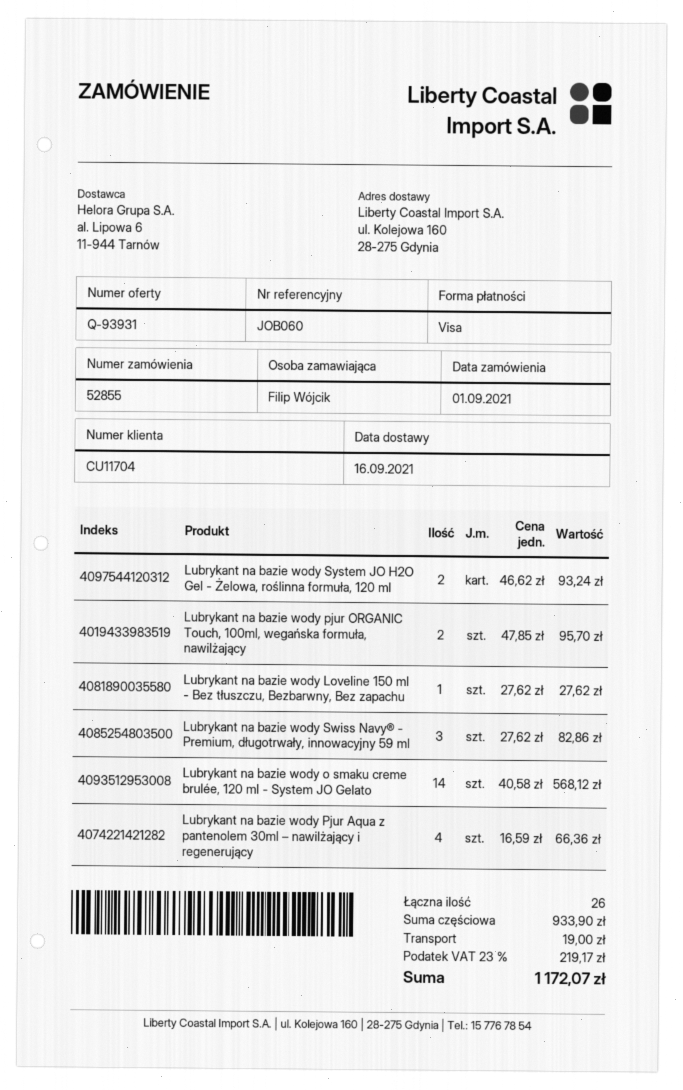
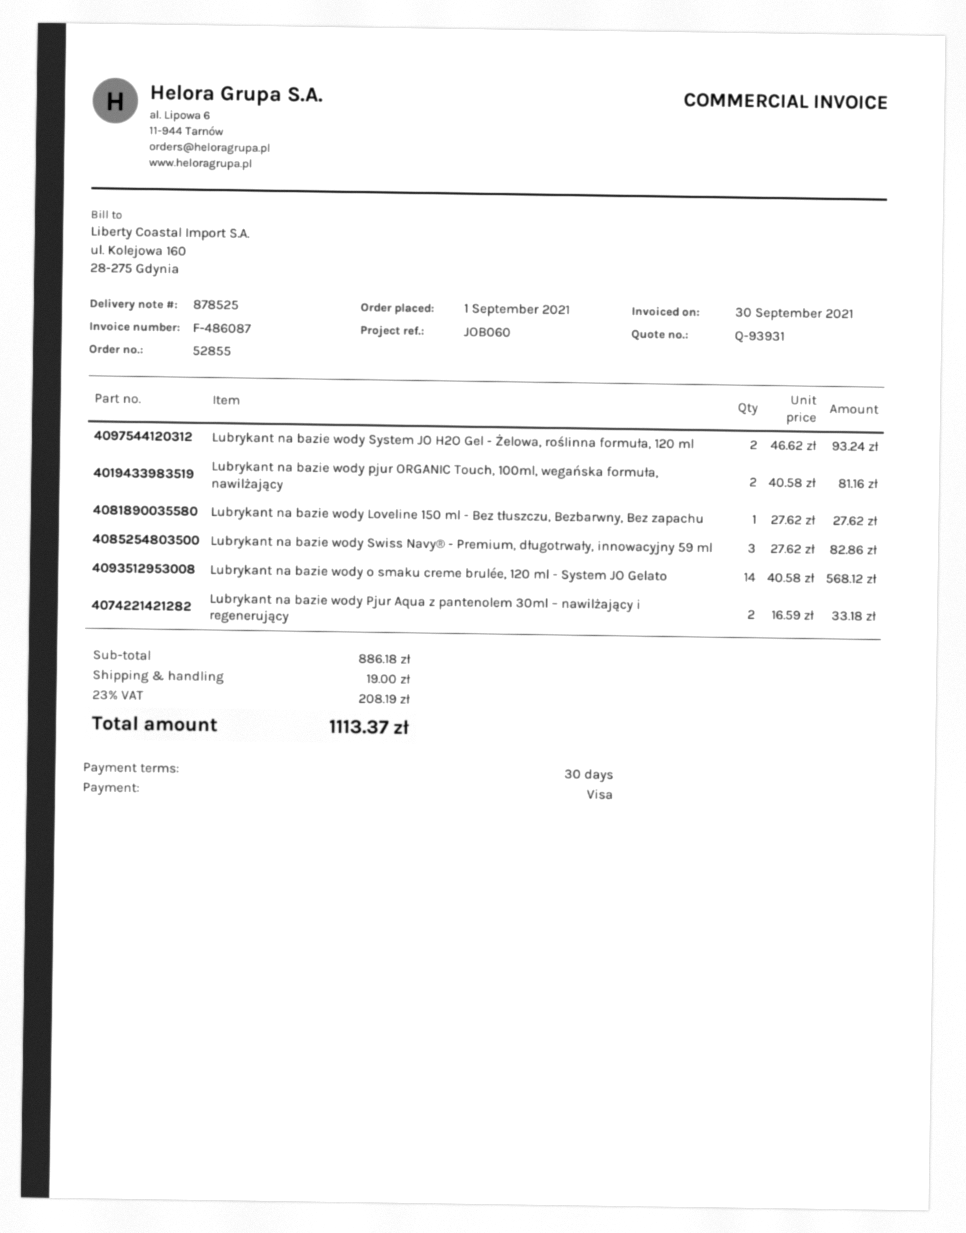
Lubrykant na bazie wody pjur ORGANIC Touch, 100ml, wegańska formuła, nawilżający: 2 x 47.85 = 95.70 -> 2 x 40.58 = 81.16
Lubrykant na bazie wody Pjur Aqua z pantenolem 30ml – nawilżający i regenerujący: 4 x 16.59 = 66.36 -> 2 x 16.59 = 33.18
subtotal: 933.90 -> 886.18
tax: 23% = 219.17 -> 23% = 208.19
total: 1172.07 -> 1113.37

